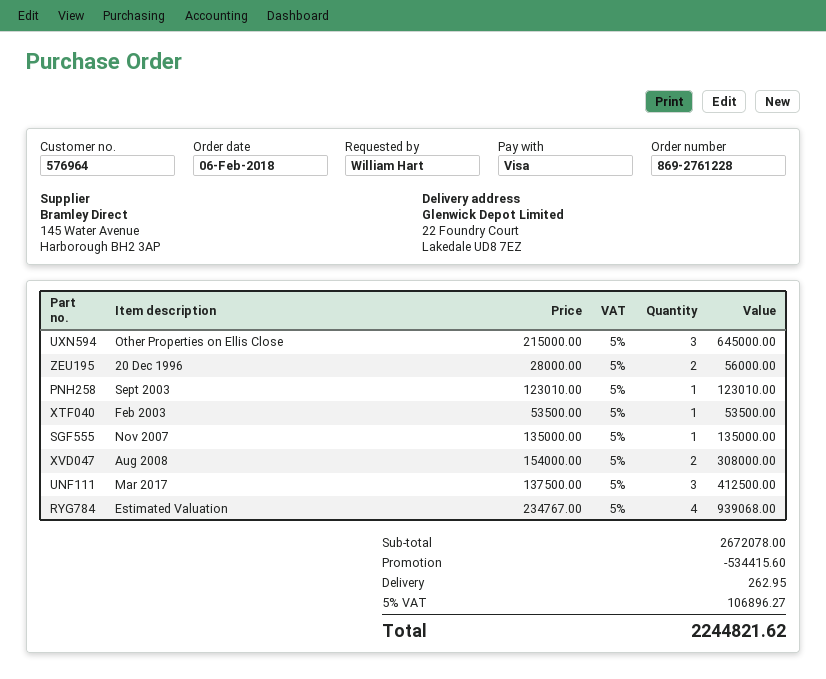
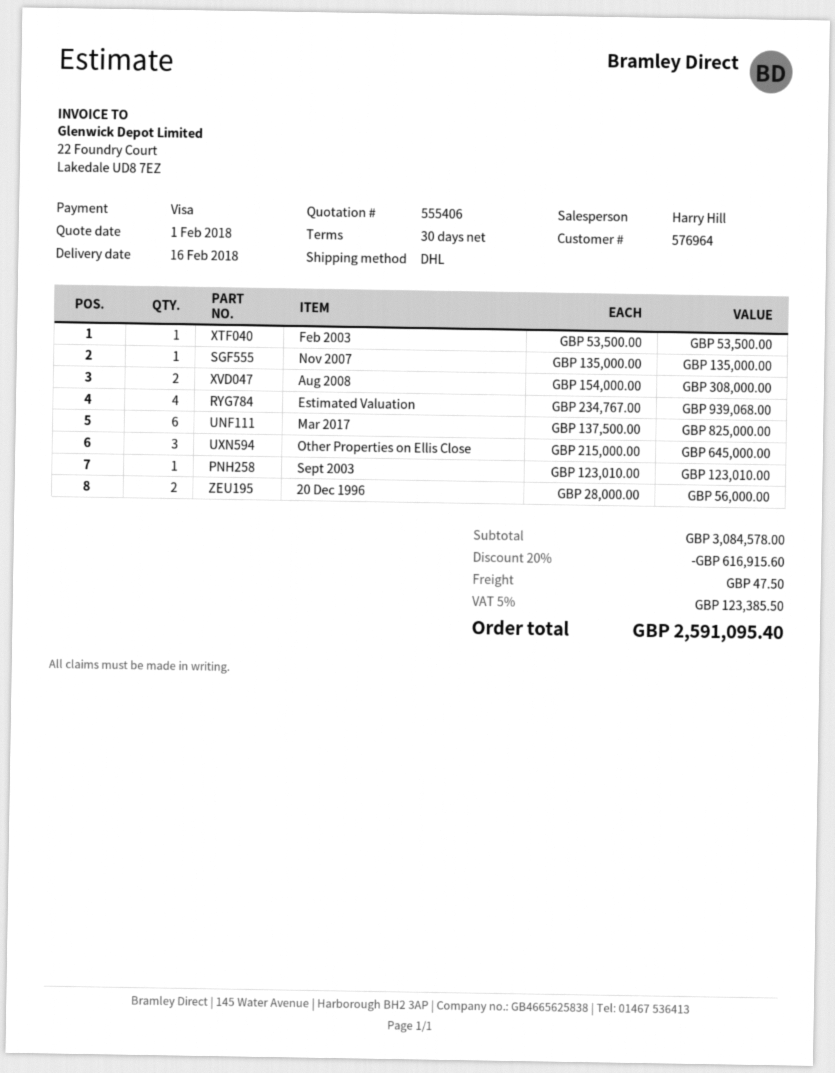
Mar 2017: 3 x 137500.00 = 412500.00 -> 6 x 137500.00 = 825000.00
subtotal: 2672078.00 -> 3084578.00
discount: 534415.60 -> 616915.60
shipping: 262.95 -> 47.50
tax: 5% = 106896.27 -> 5% = 123385.50
total: 2244821.62 -> 2591095.40

